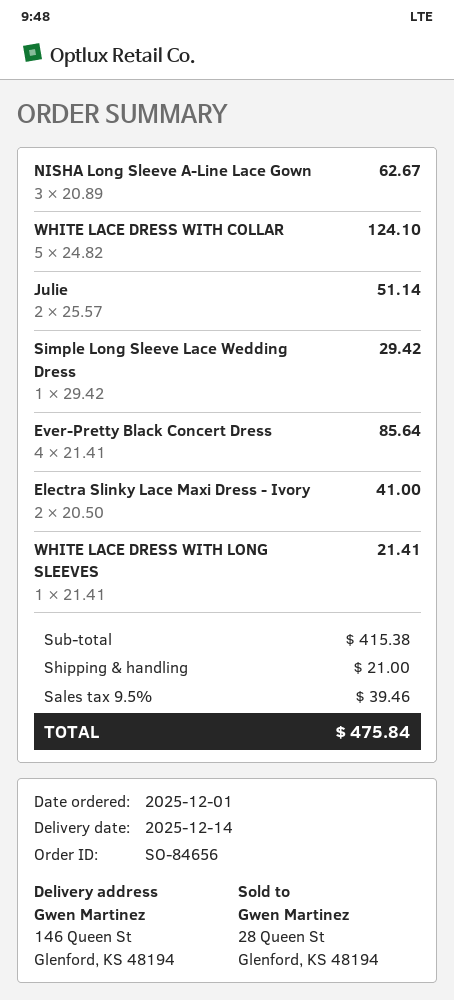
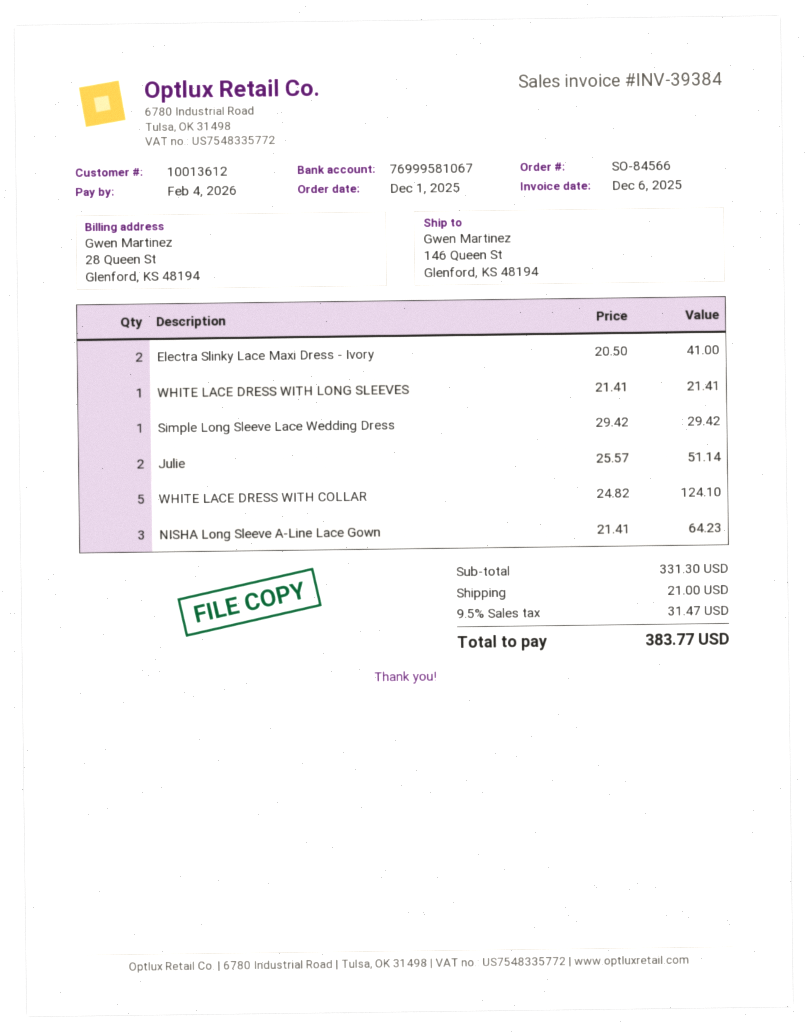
order number: SO-84656 -> SO-84566
NISHA Long Sleeve A-Line Lace Gown: 3 x 20.89 = 62.67 -> 3 x 21.41 = 64.23
Ever-Pretty Black Concert Dress: 4 x 21.41 = 85.64 -> none
subtotal: 415.38 -> 331.30
tax: 9.5% = 39.46 -> 9.5% = 31.47
total: 475.84 -> 383.77

